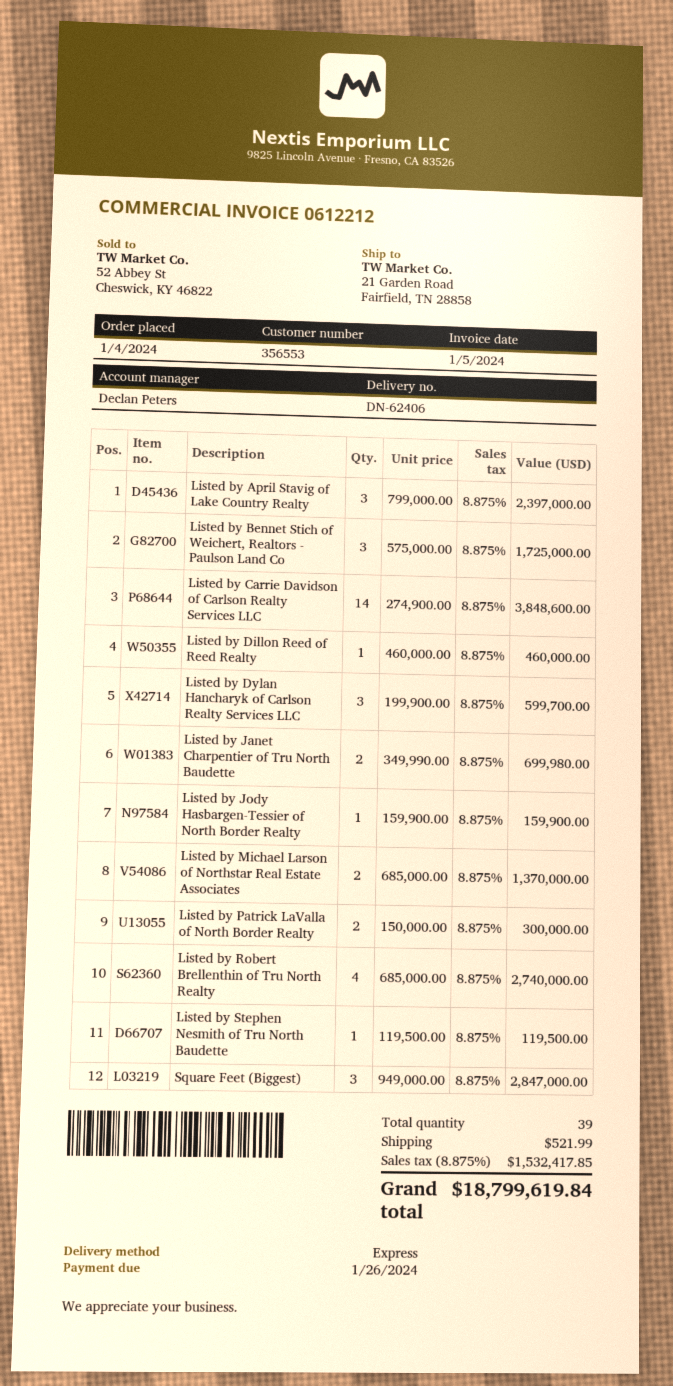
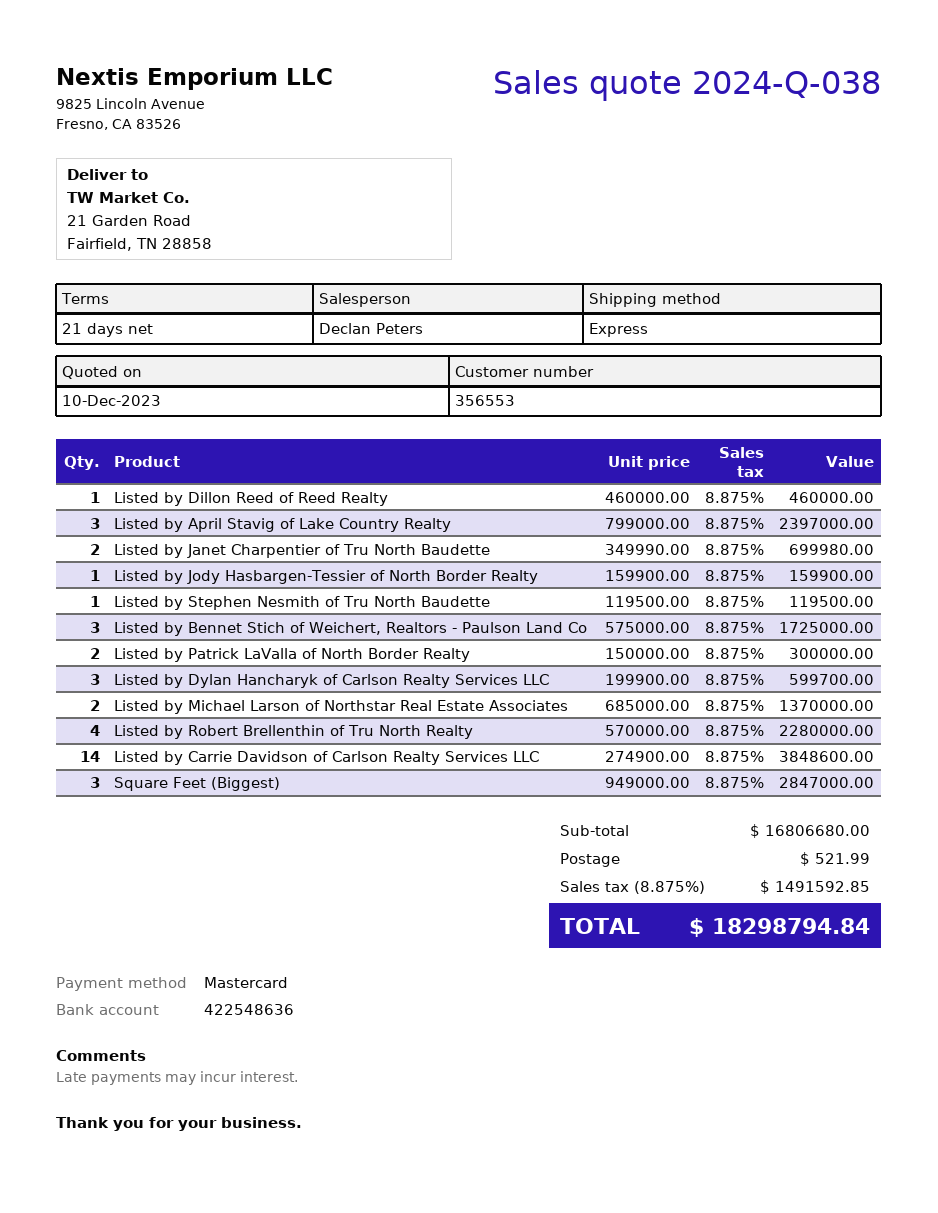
Listed by Robert Brellenthin of Tru North Realty: 4 x 685000.00 = 2740000.00 -> 4 x 570000.00 = 2280000.00
tax: 8.875% = 1532417.85 -> 8.875% = 1491592.85
total: 18799619.84 -> 18298794.84

